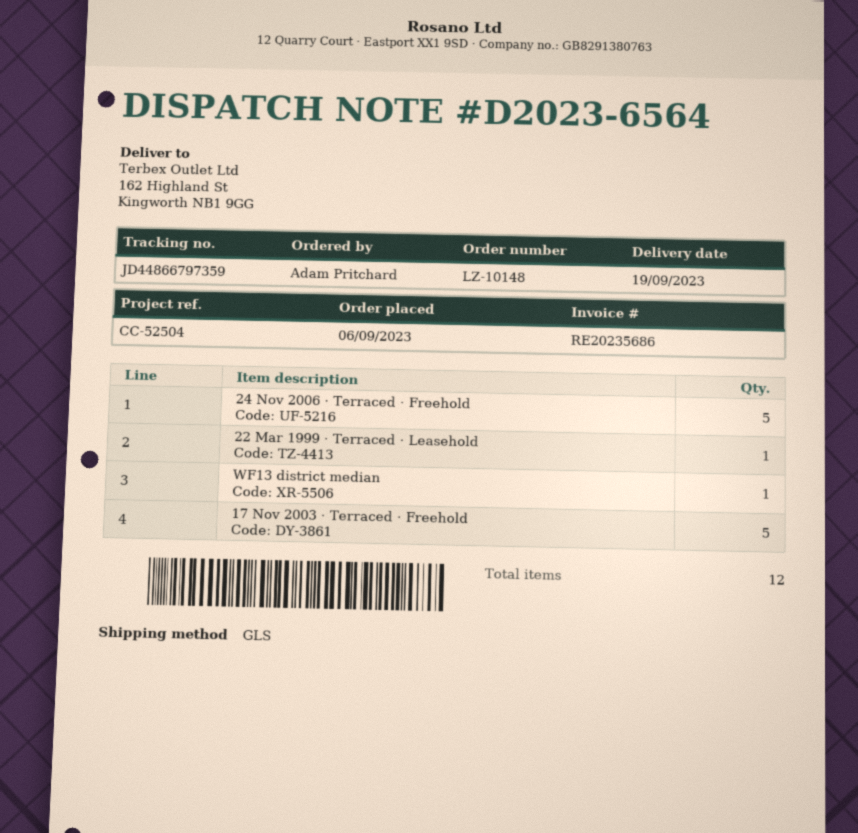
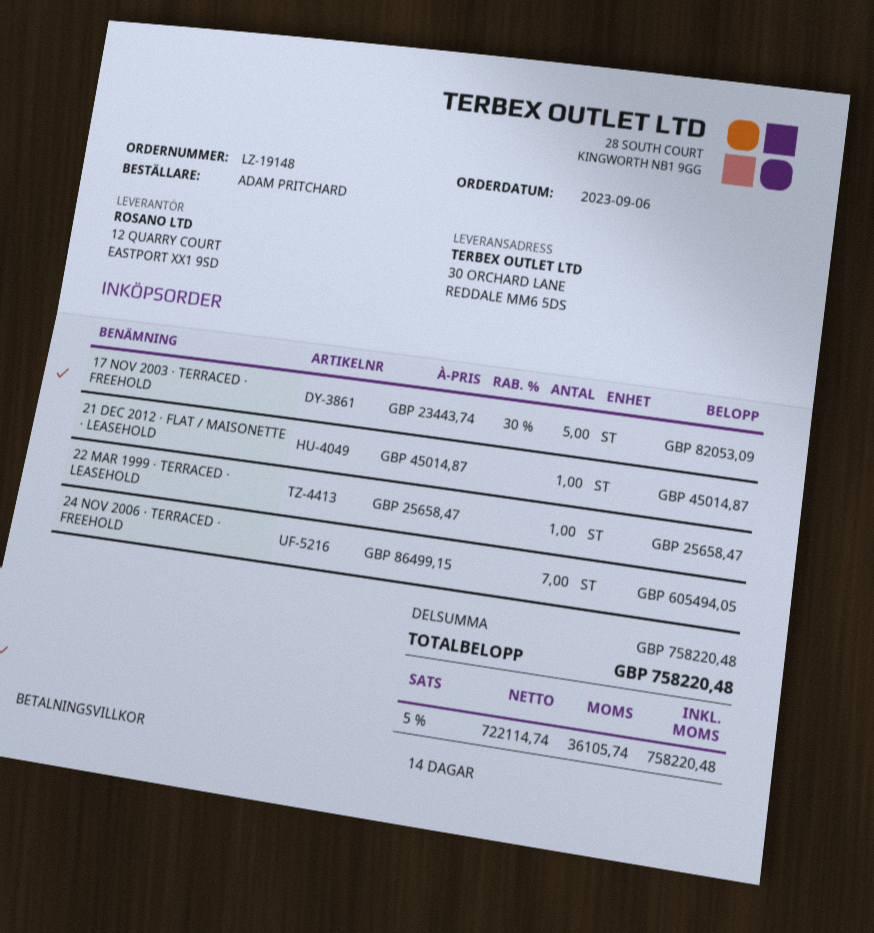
order number: LZ-10148 -> LZ-19148
ship to: 162 Highland St, Kingworth NB1 9GG -> 30 ORCHARD LANE, REDDALE MM6 5DS
24 Nov 2006 · Terraced · Freehold: 5 -> 7
WF13 district median: 1 -> none
21 DEC 2012 · FLAT / MAISONETTE · LEASEHOLD: none -> 1

